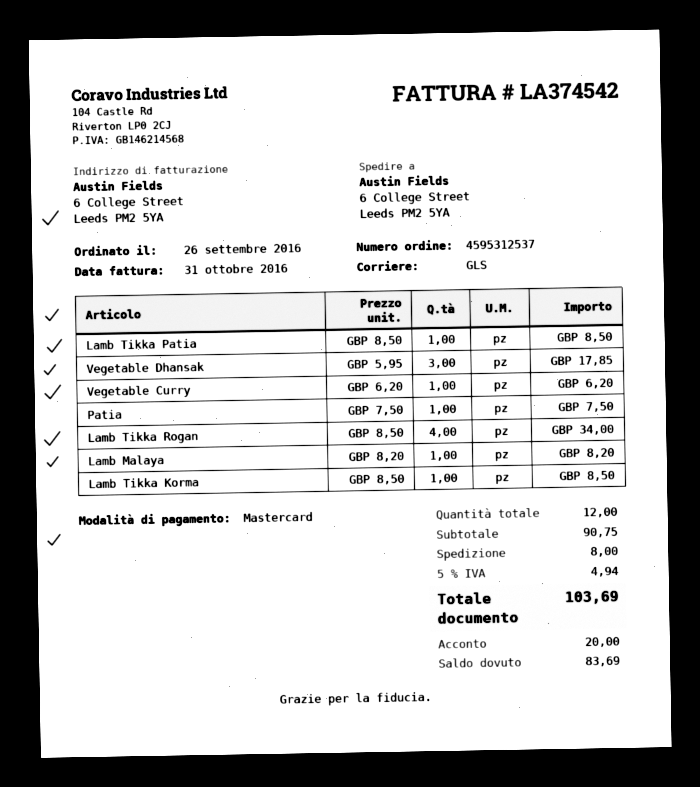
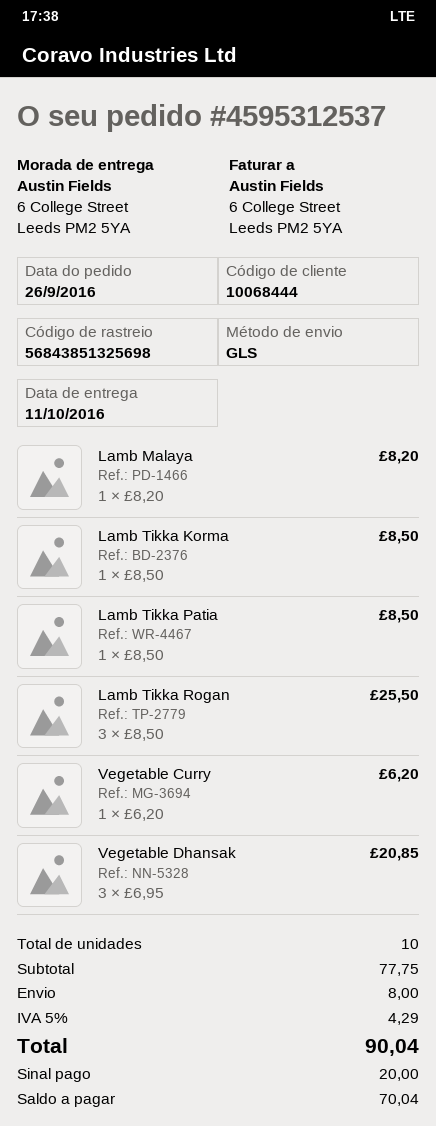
Vegetable Dhansak: 3 x 5.95 = 17.85 -> 3 x 6.95 = 20.85
Patia: 1 x 7.50 = 7.50 -> none
Lamb Tikka Rogan: 4 x 8.50 = 34.00 -> 3 x 8.50 = 25.50
total quantity: 12 -> 10
subtotal: 90.75 -> 77.75
tax: 5% = 4.94 -> 5% = 4.29
total: 103.69 -> 90.04
balance: 83.69 -> 70.04

